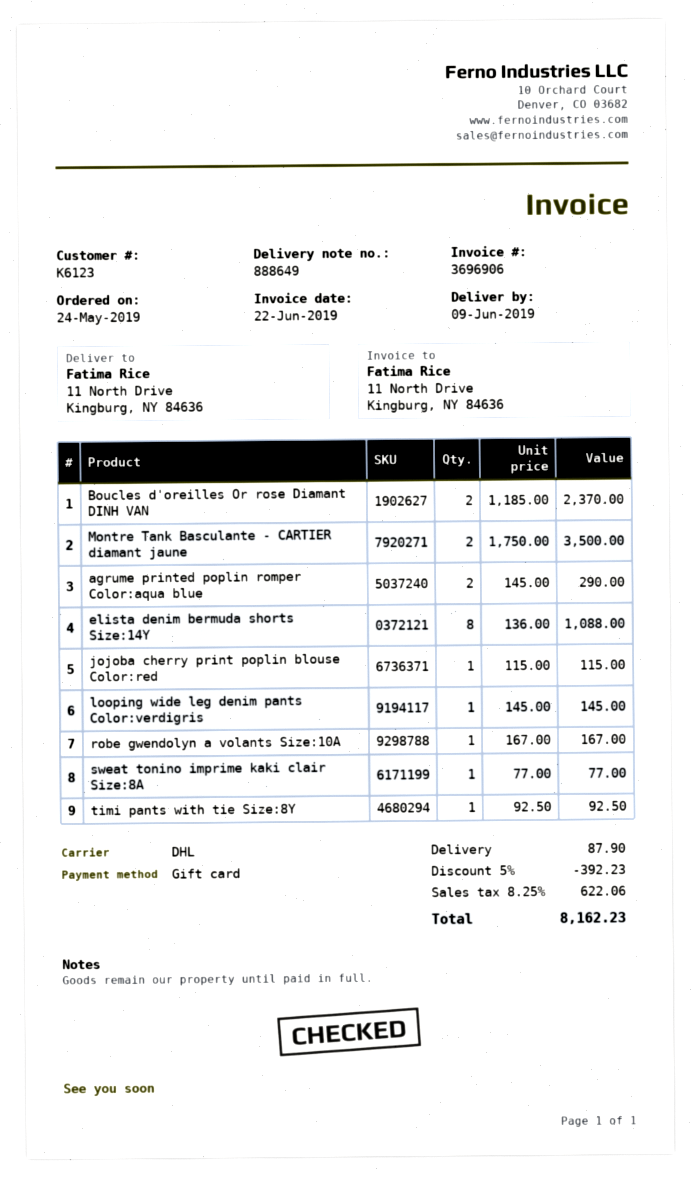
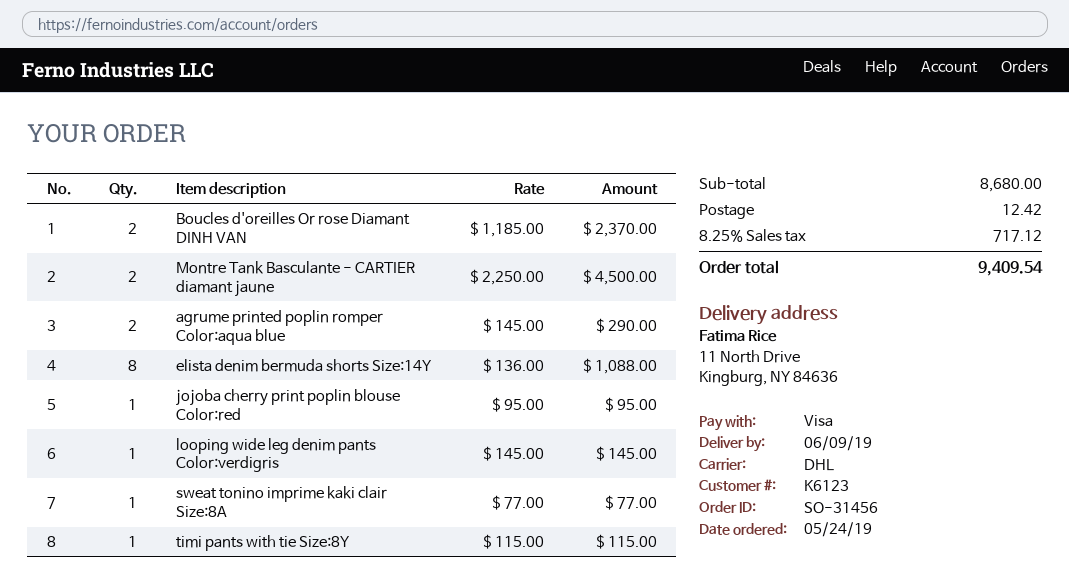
payment method: gift card -> Visa
Montre Tank Basculante - CARTIER diamant jaune: 2 x 1750.00 = 3500.00 -> 2 x 2250.00 = 4500.00
jojoba cherry print poplin blouse Color:red: 1 x 115.00 = 115.00 -> 1 x 95.00 = 95.00
robe gwendolyn a volants Size:10A: 1 x 167.00 = 167.00 -> none
timi pants with tie Size:8Y: 1 x 92.50 = 92.50 -> 1 x 115.00 = 115.00
discount: 5% = 392.23 -> none
shipping: 87.90 -> 12.42
tax: 8.25% = 622.06 -> 8.25% = 717.12
total: 8162.23 -> 9409.54

